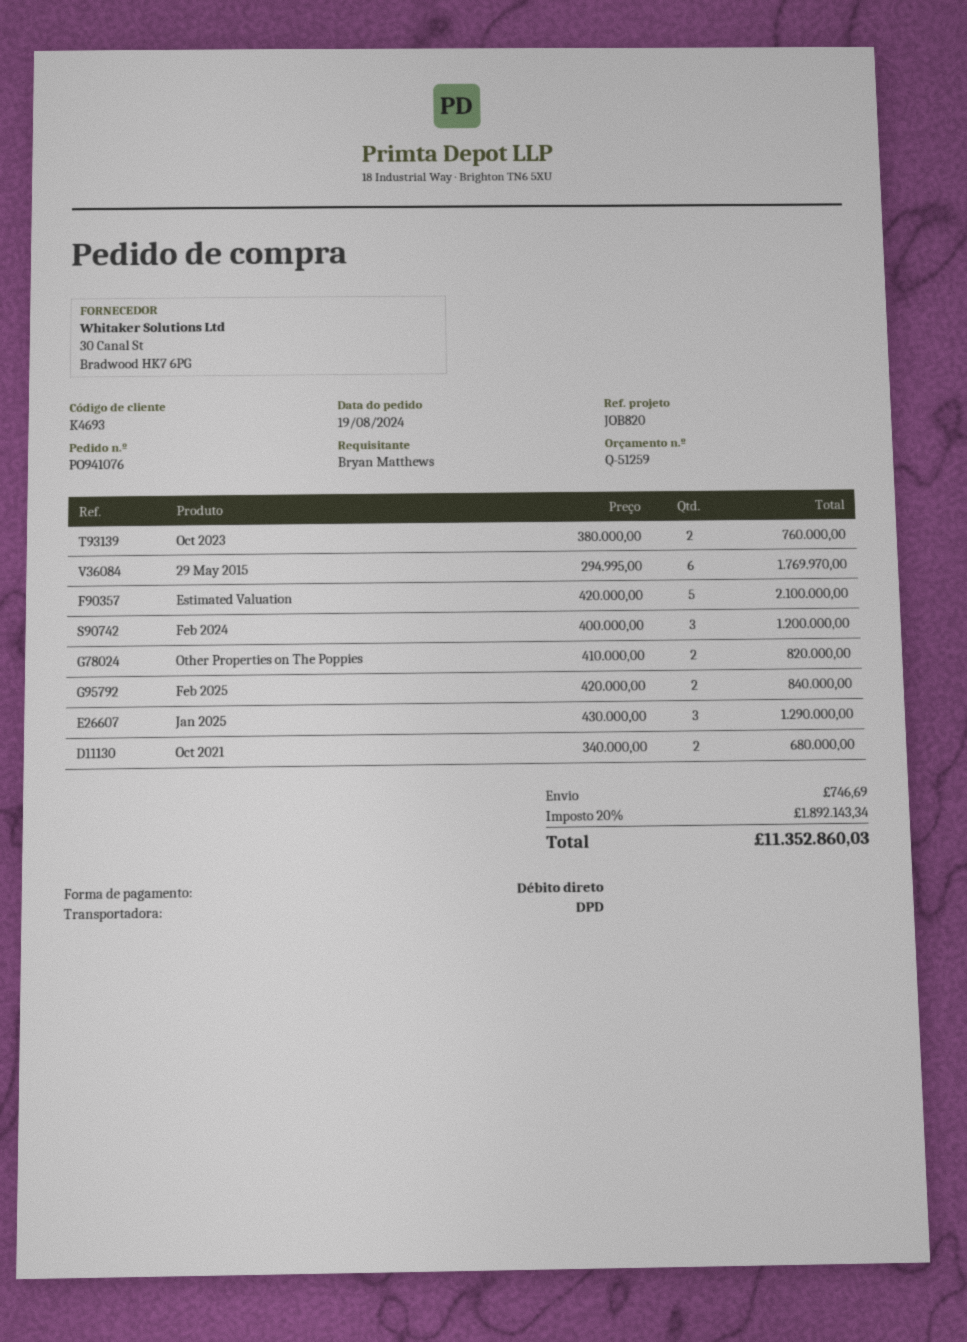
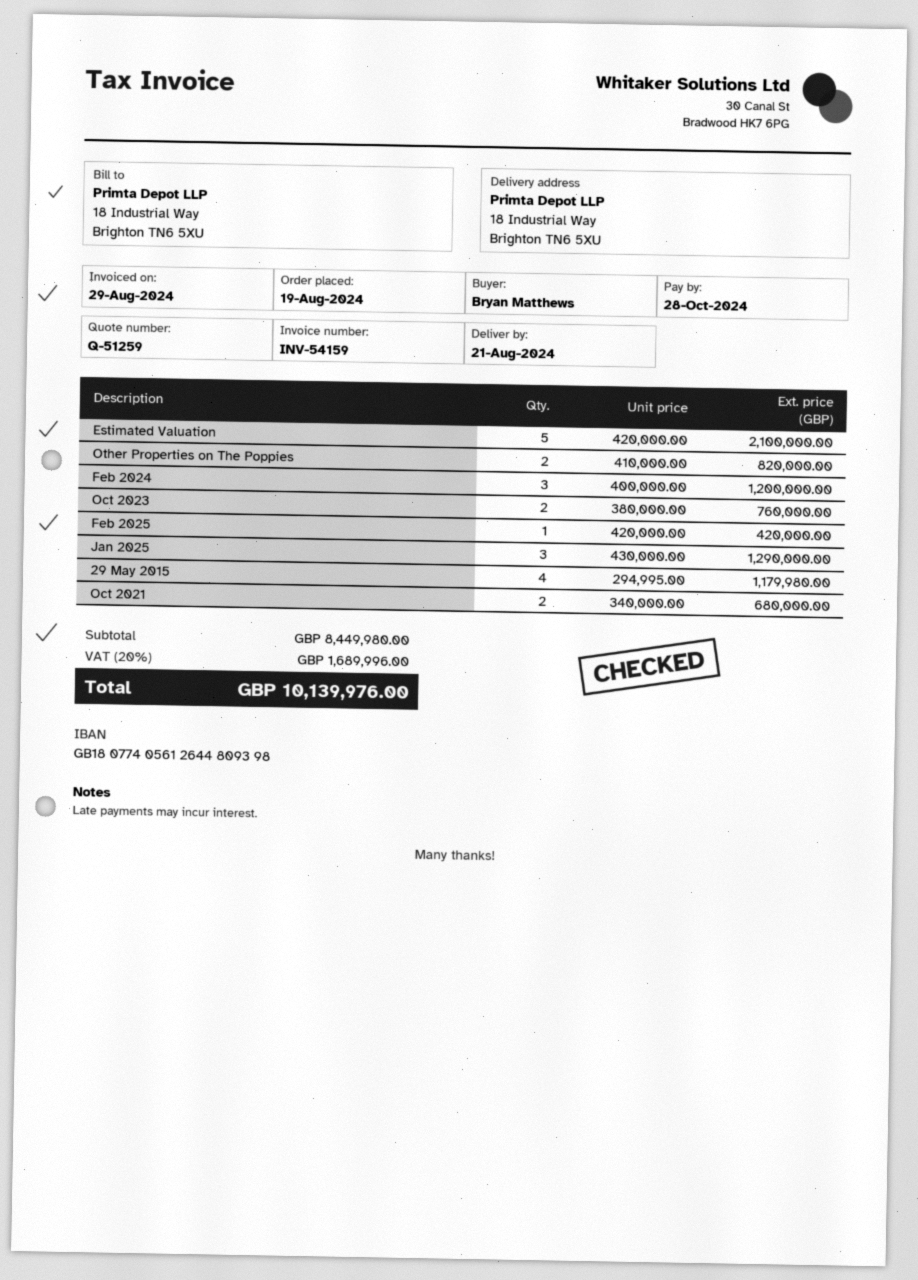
29 May 2015: 6 x 294995.00 = 1769970.00 -> 4 x 294995.00 = 1179980.00
Feb 2025: 2 x 420000.00 = 840000.00 -> 1 x 420000.00 = 420000.00
shipping: 746.69 -> none
tax: 20% = 1892143.34 -> 20% = 1689996.00
total: 11352860.03 -> 10139976.00

